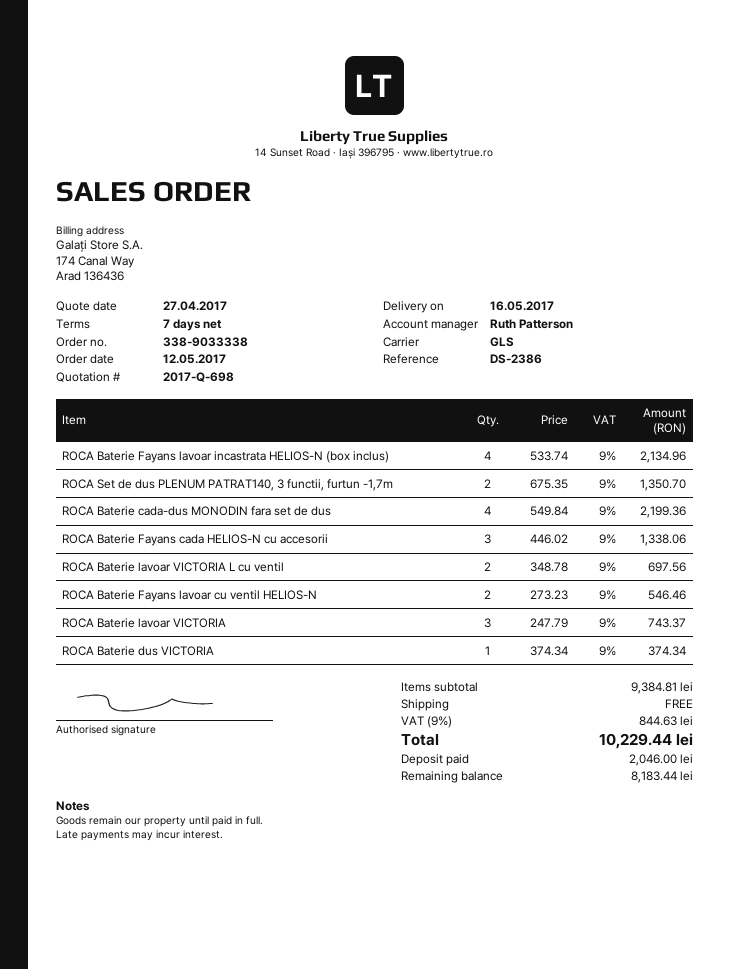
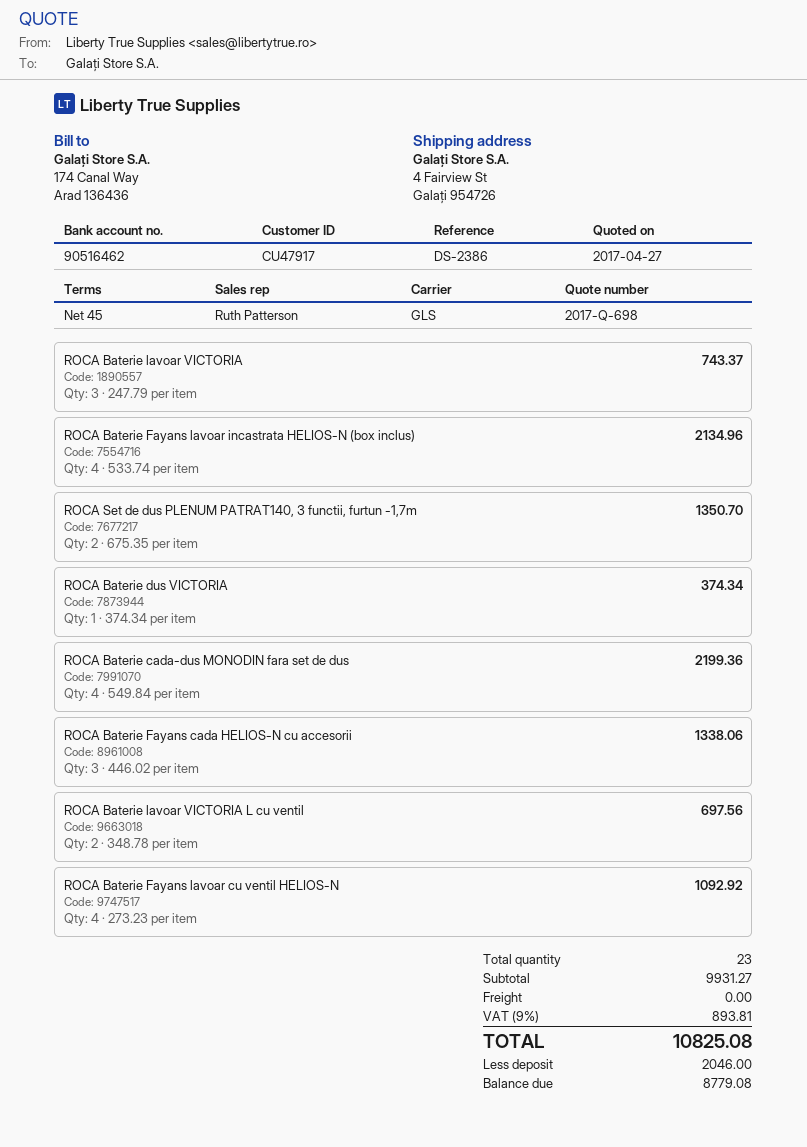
payment terms: 7 days -> 45 days
ROCA Baterie Fayans lavoar cu ventil HELIOS-N: 2 x 273.23 = 546.46 -> 4 x 273.23 = 1092.92
subtotal: 9384.81 -> 9931.27
tax: 9% = 844.63 -> 9% = 893.81
total: 10229.44 -> 10825.08
balance: 8183.44 -> 8779.08

